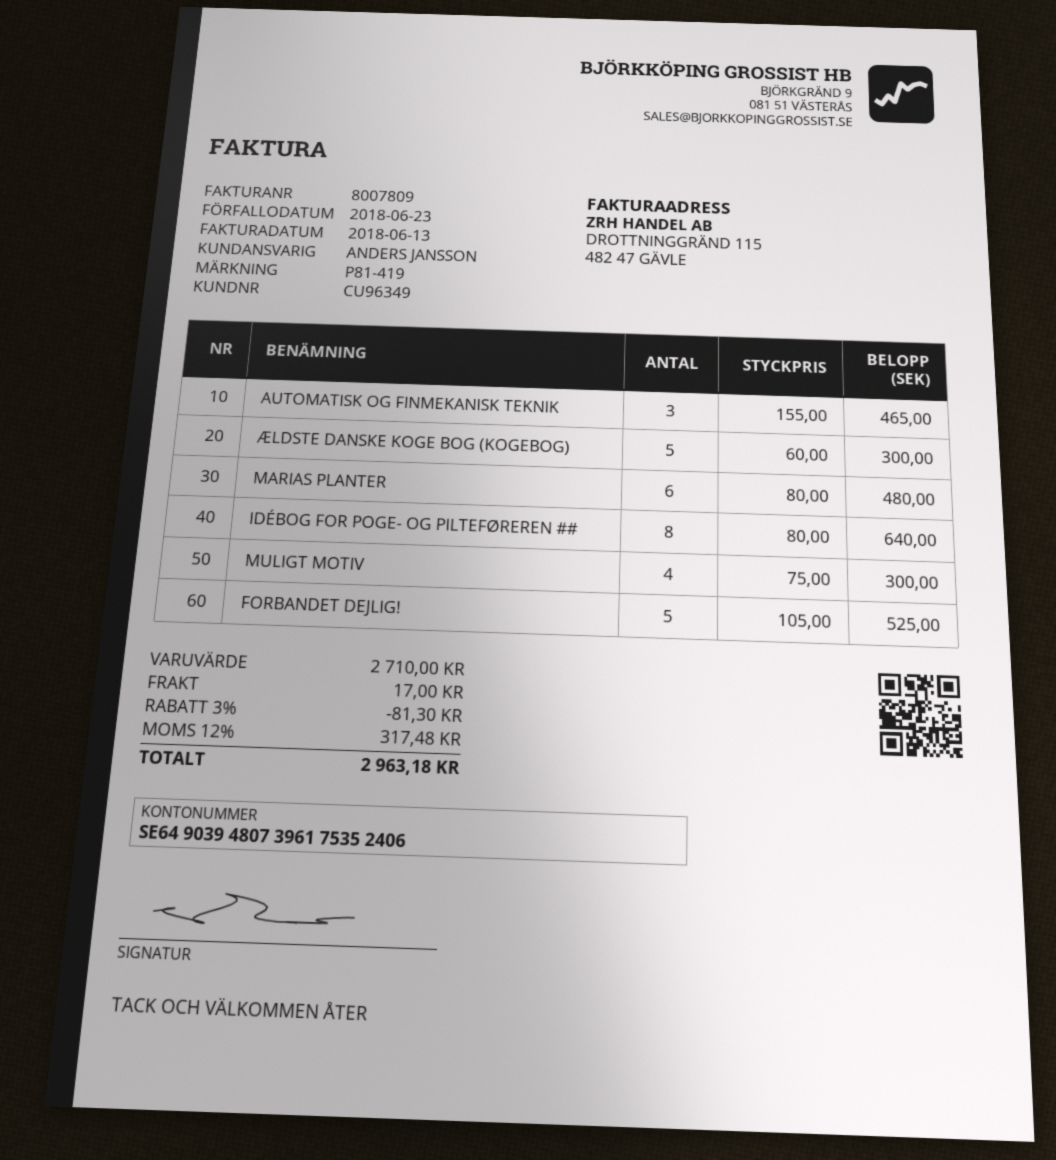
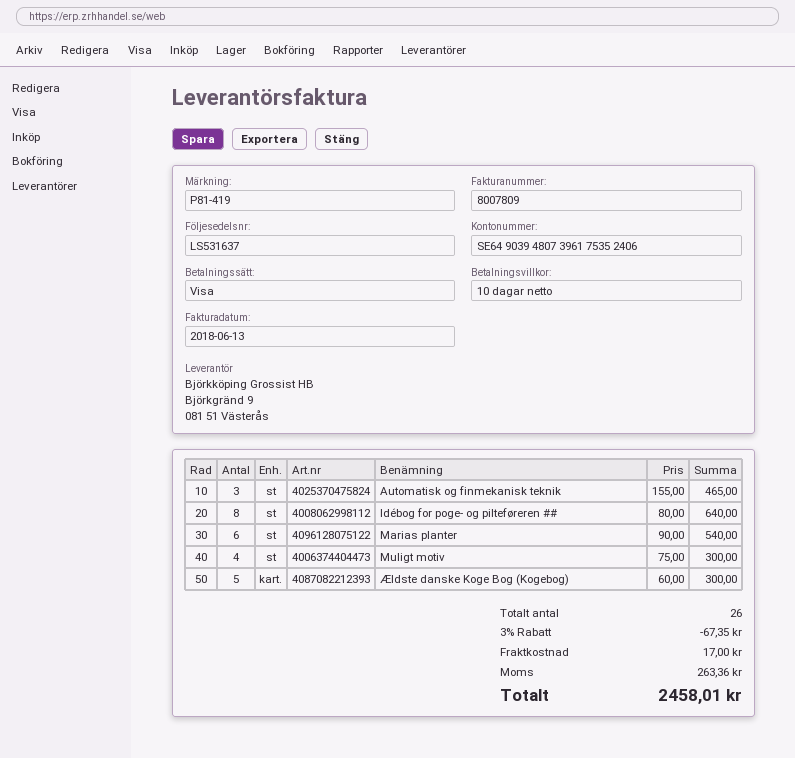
MARIAS PLANTER: 6 x 80.00 = 480.00 -> 6 x 90.00 = 540.00
FORBANDET DEJLIG!: 5 x 105.00 = 525.00 -> none
discount: 3% = 81.30 -> 3% = 67.35
tax: 317.48 -> 263.36
total: 2963.18 -> 2458.01

